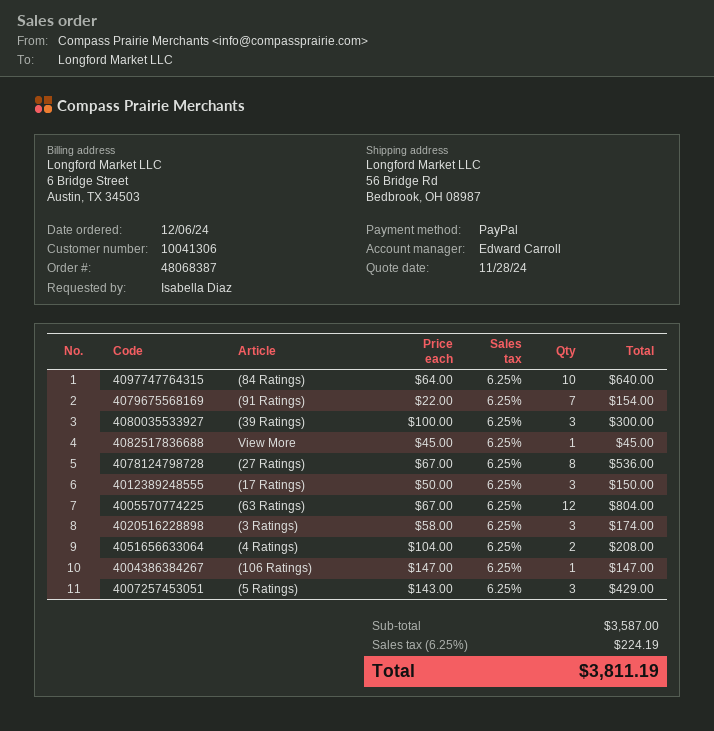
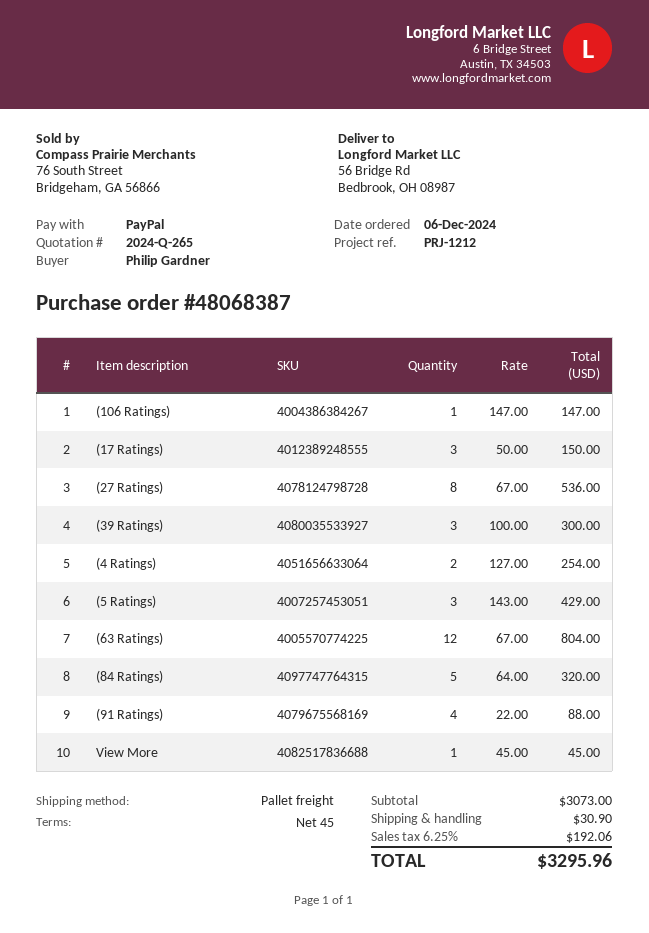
ordered by: Isabella Diaz -> Philip Gardner
(84 Ratings): 10 x 64.00 = 640.00 -> 5 x 64.00 = 320.00
(91 Ratings): 7 x 22.00 = 154.00 -> 4 x 22.00 = 88.00
(3 Ratings): 3 x 58.00 = 174.00 -> none
(4 Ratings): 2 x 104.00 = 208.00 -> 2 x 127.00 = 254.00
subtotal: 3587.00 -> 3073.00
shipping: none -> 30.90
tax: 6.25% = 224.19 -> 6.25% = 192.06
total: 3811.19 -> 3295.96

